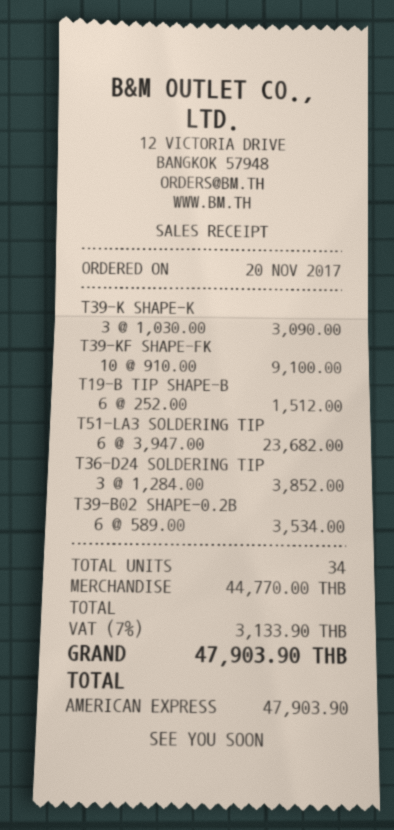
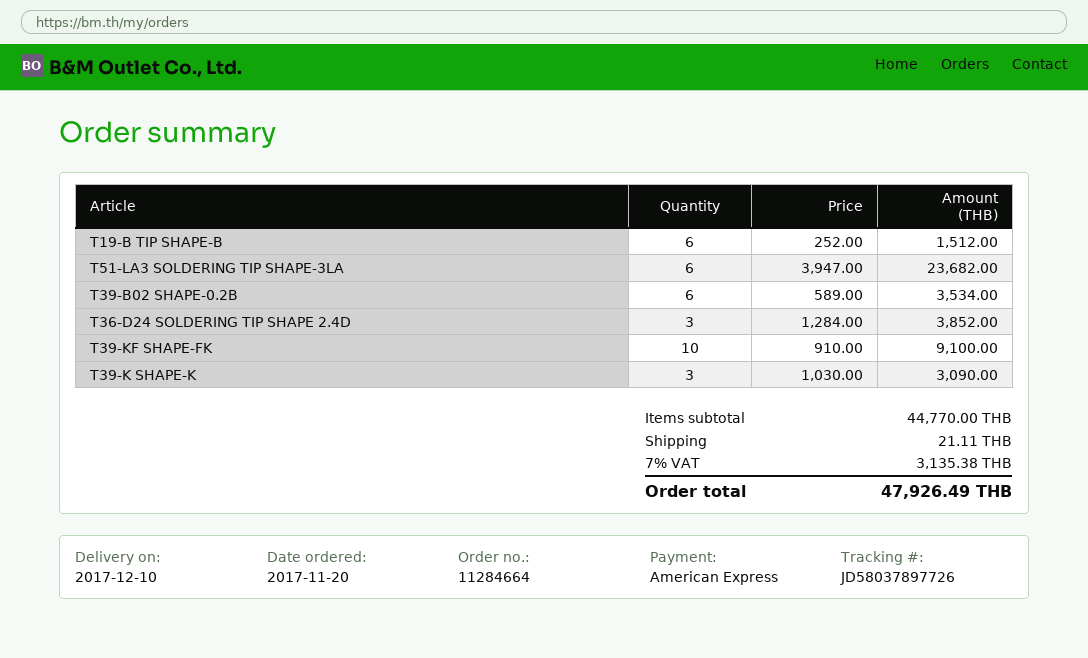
shipping: none -> 21.11
tax: 7% = 3133.90 -> 7% = 3135.38
total: 47903.90 -> 47926.49

